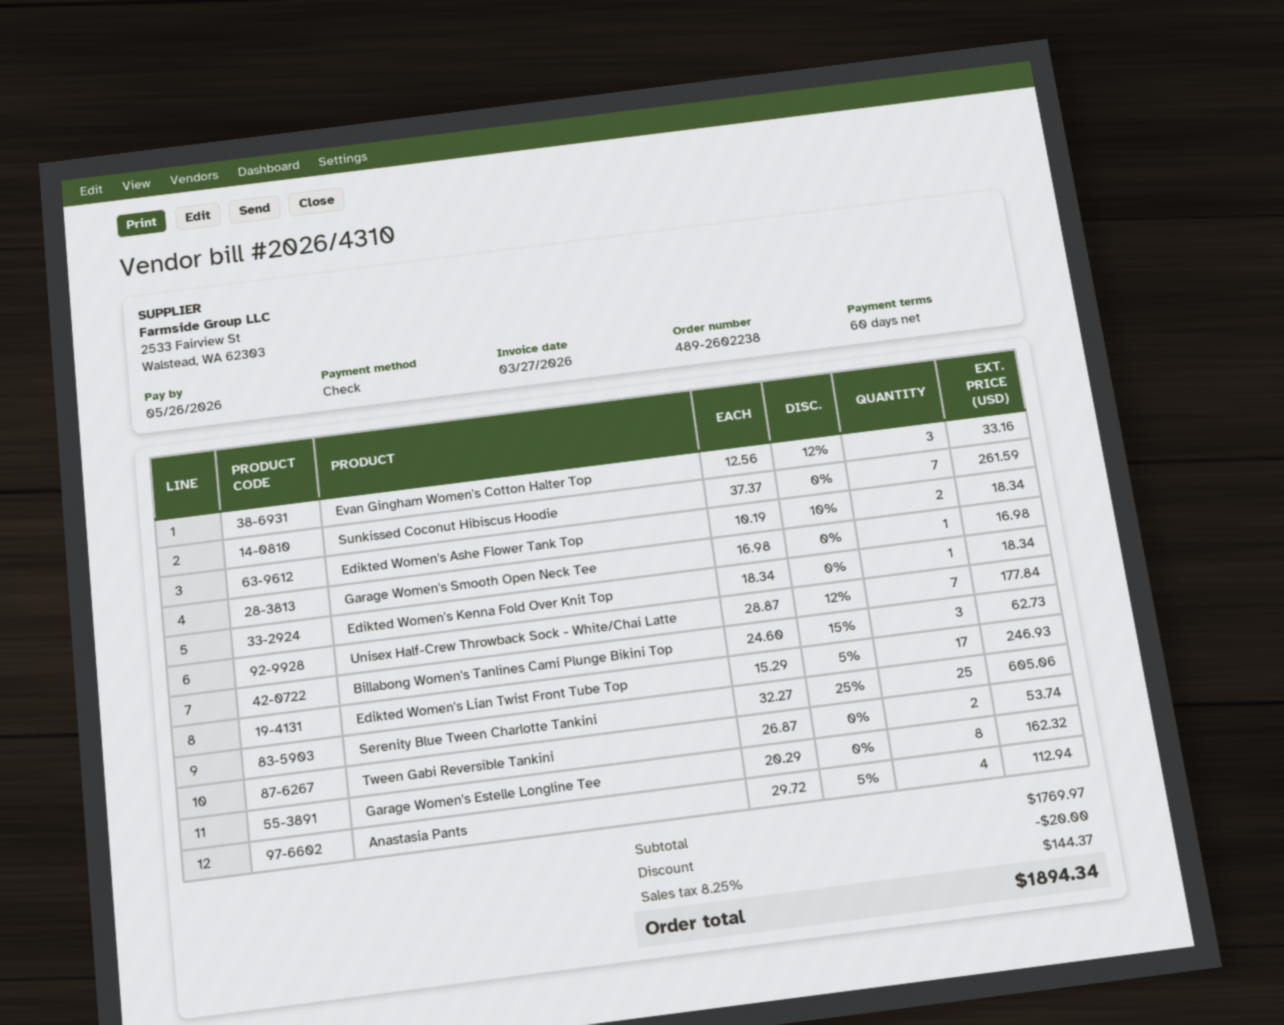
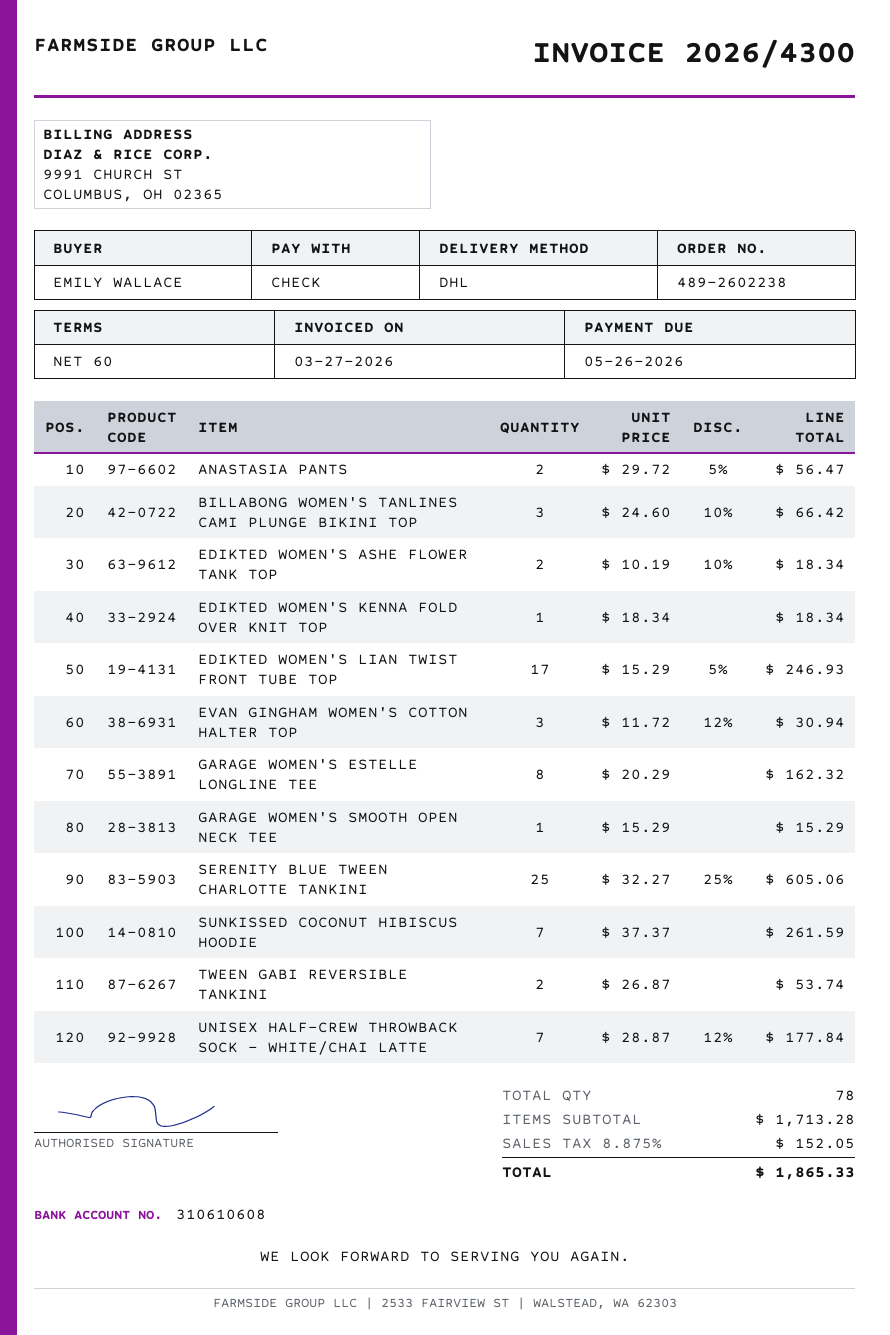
invoice number: 2026/4310 -> 2026/4300
Evan Gingham Women's Cotton Halter Top: 3 x 12.56 - 12% = 33.16 -> 3 x 11.72 - 12% = 30.94
Garage Women's Smooth Open Neck Tee: 1 x 16.98 = 16.98 -> 1 x 15.29 = 15.29
Billabong Women's Tanlines Cami Plunge Bikini Top: 3 x 24.60 - 15% = 62.73 -> 3 x 24.60 - 10% = 66.42
Anastasia Pants: 4 x 29.72 - 5% = 112.94 -> 2 x 29.72 - 5% = 56.47
subtotal: 1769.97 -> 1713.28
discount: 20.00 -> none
tax: 8.25% = 144.37 -> 8.875% = 152.05
total: 1894.34 -> 1865.33

